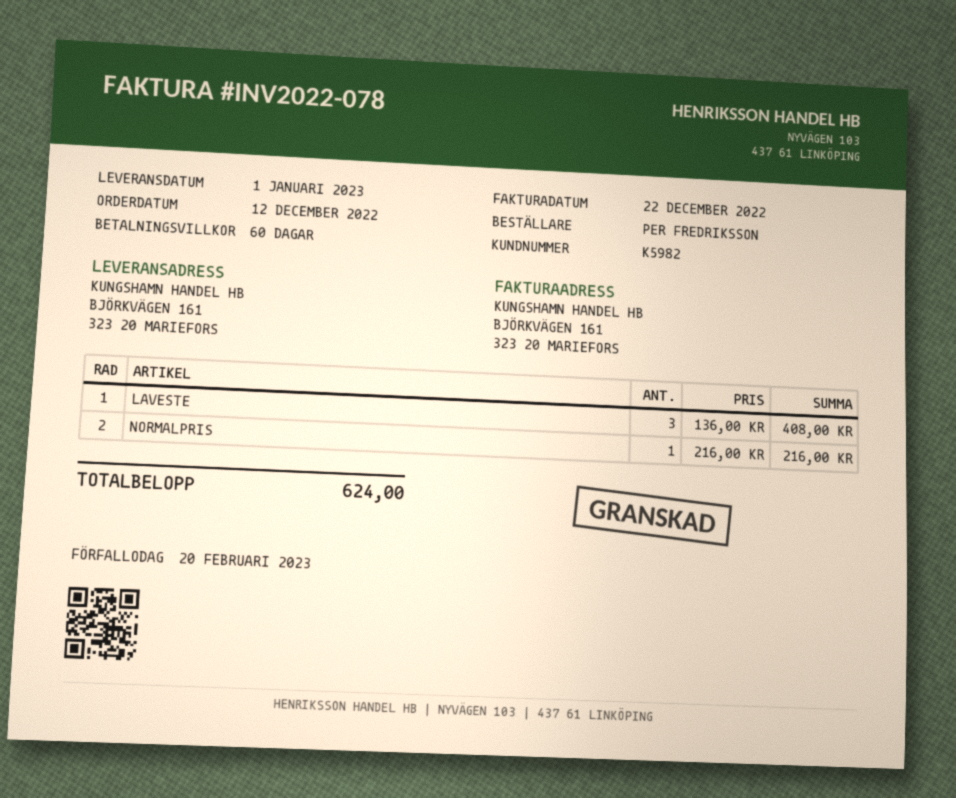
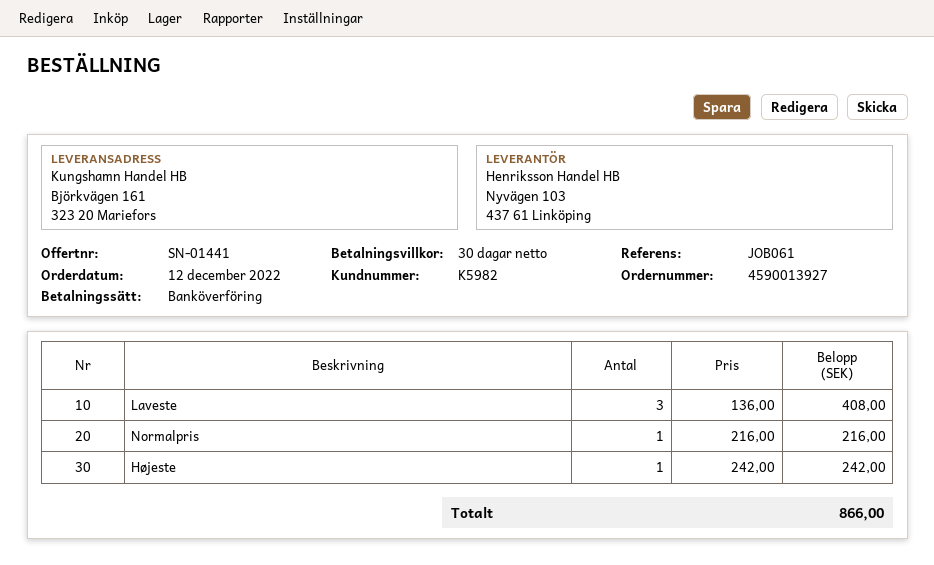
payment terms: 60 days -> 30 days
Højeste: none -> 1 x 242.00 = 242.00
total: 624.00 -> 866.00

